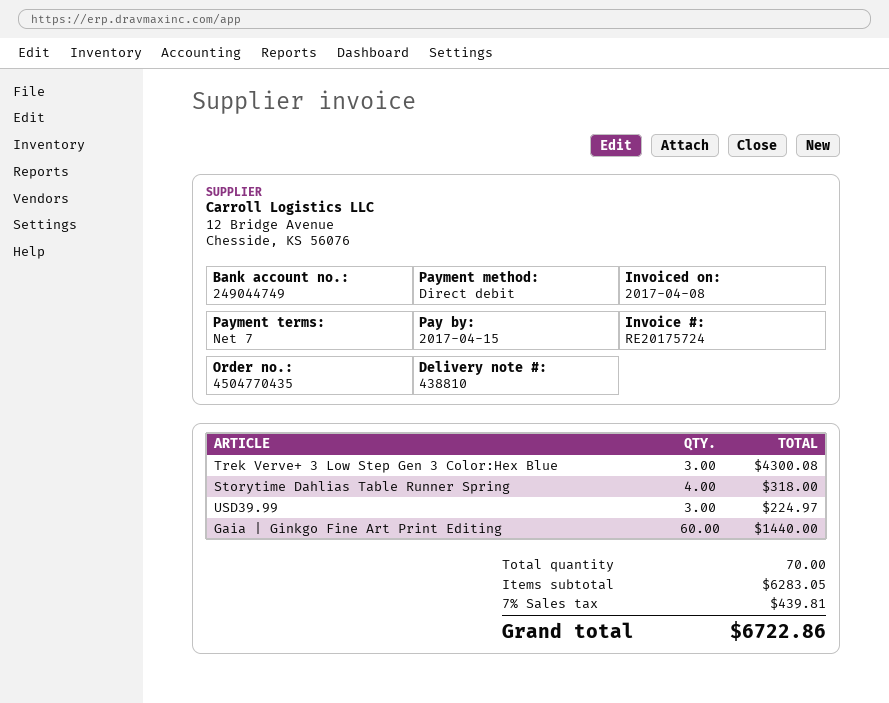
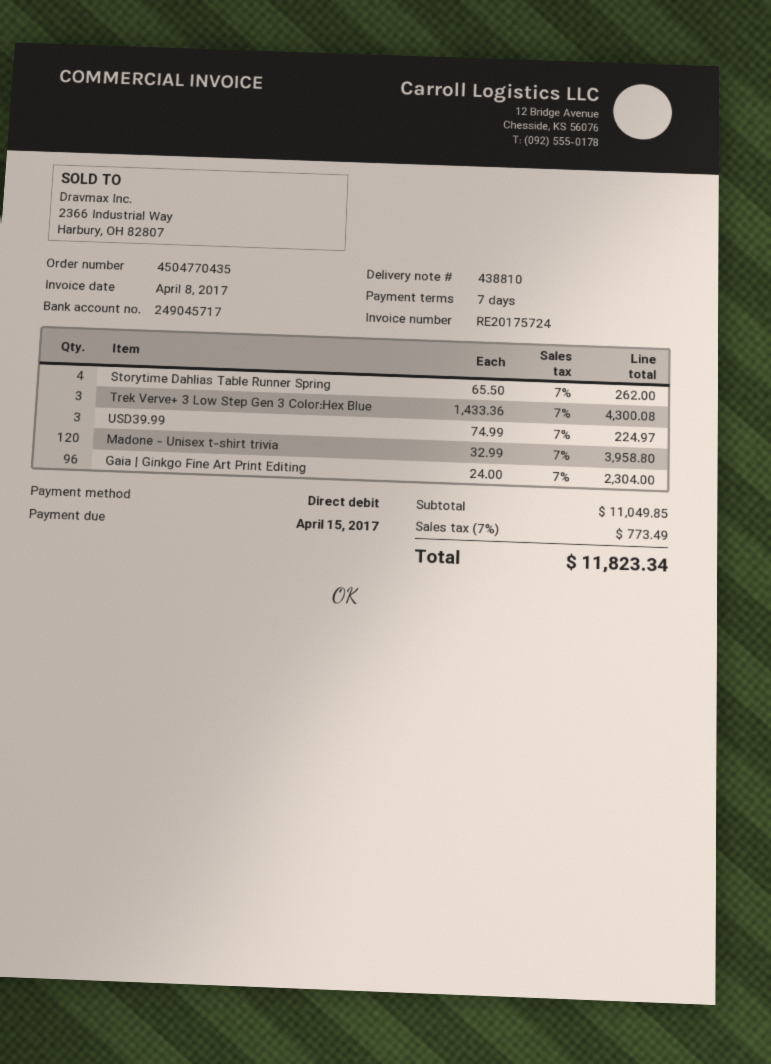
bank account: 249044749 -> 249045717
Storytime Dahlias Table Runner Spring: 4 for 318.00 -> 4 for 262.00
Gaia | Ginkgo Fine Art Print Editing: 60 for 1440.00 -> 96 for 2304.00
Madone - Unisex t-shirt trivia: none -> 120 for 3958.80
subtotal: 6283.05 -> 11049.85
tax: 7% = 439.81 -> 7% = 773.49
total: 6722.86 -> 11823.34

